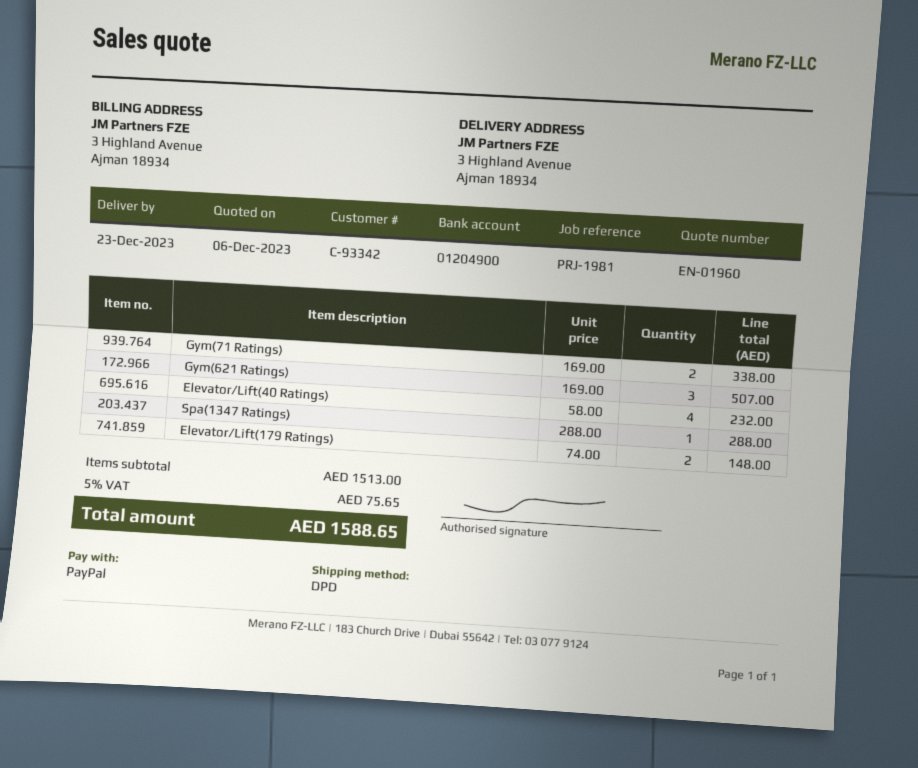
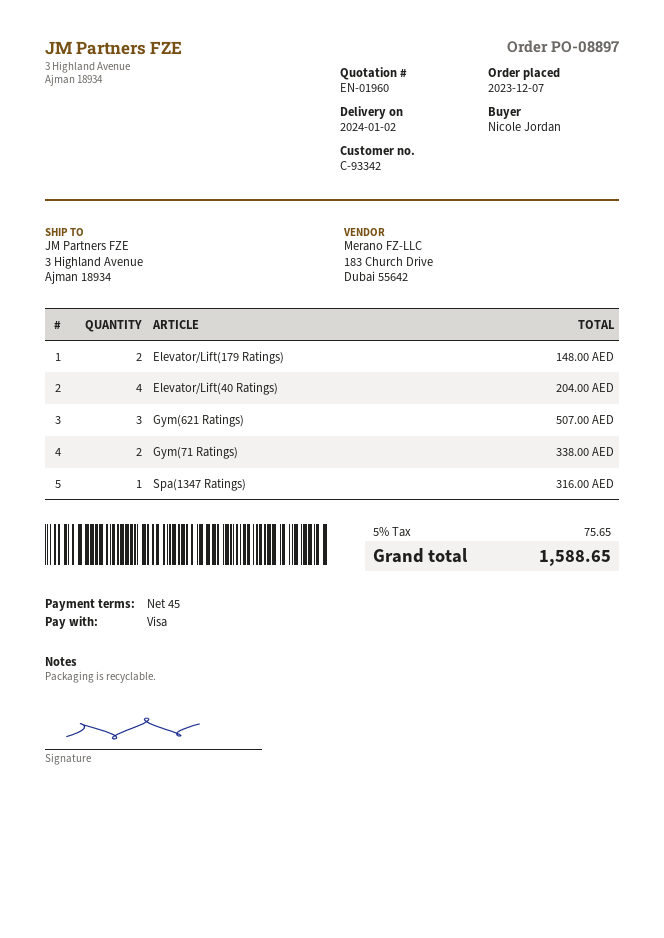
delivery date: 2023-12-23 -> 2024-01-02
payment method: PayPal -> Visa
Elevator/Lift(40 Ratings): 4 for 232.00 -> 4 for 204.00
Spa(1347 Ratings): 1 for 288.00 -> 1 for 316.00

